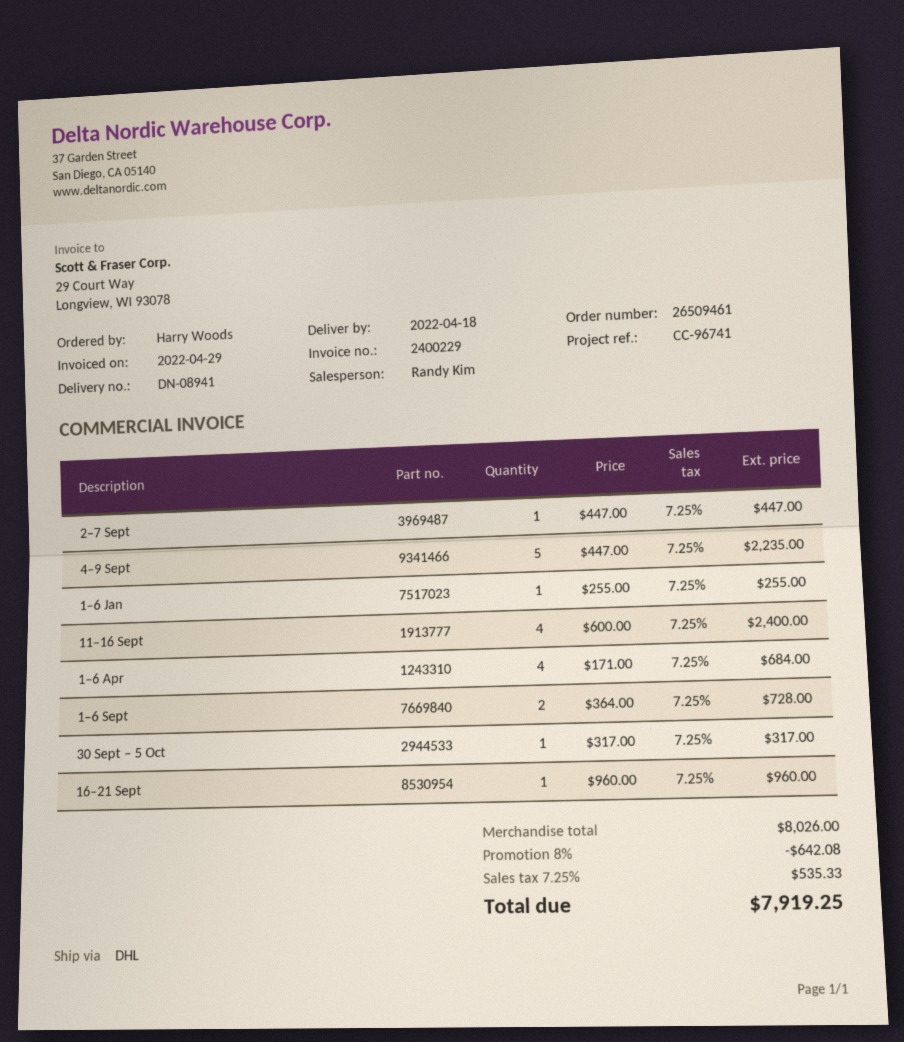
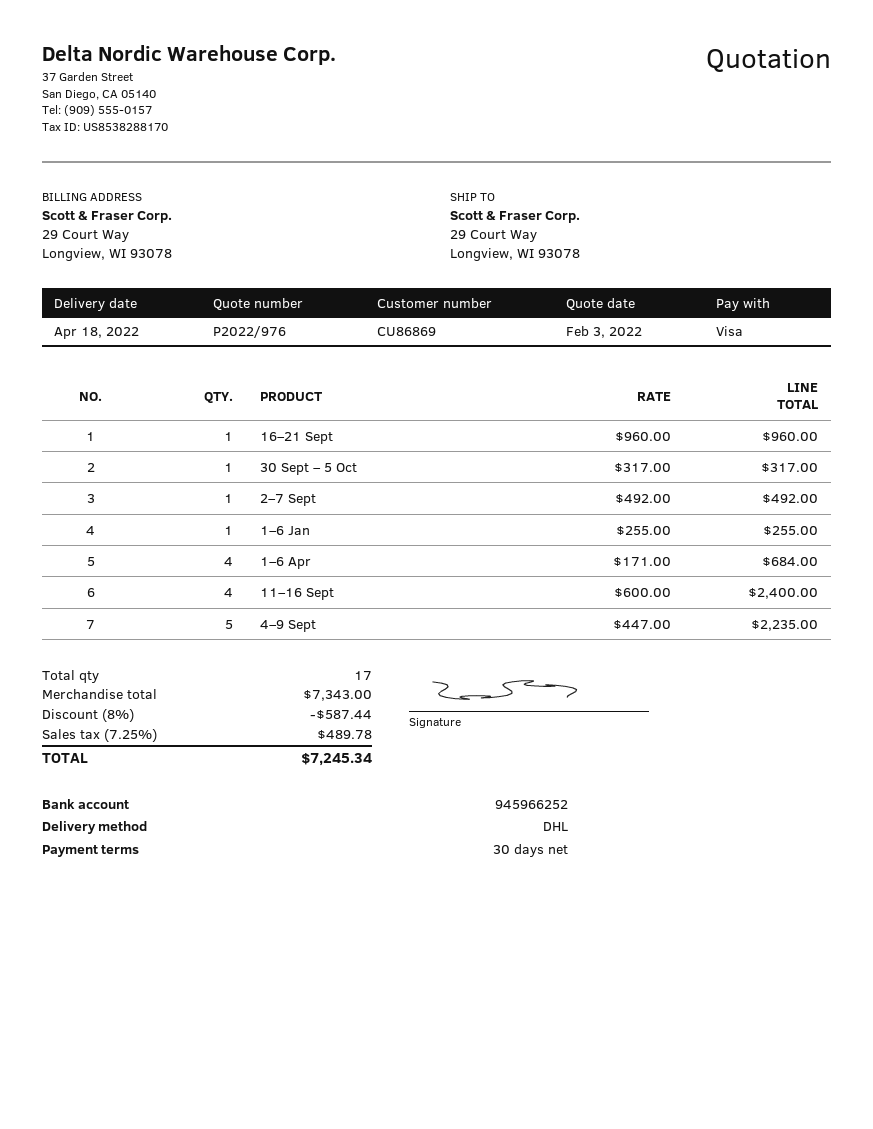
2–7 Sept: 1 x 447.00 = 447.00 -> 1 x 492.00 = 492.00
1–6 Sept: 2 x 364.00 = 728.00 -> none
subtotal: 8026.00 -> 7343.00
discount: 8% = 642.08 -> 8% = 587.44
tax: 7.25% = 535.33 -> 7.25% = 489.78
total: 7919.25 -> 7245.34

